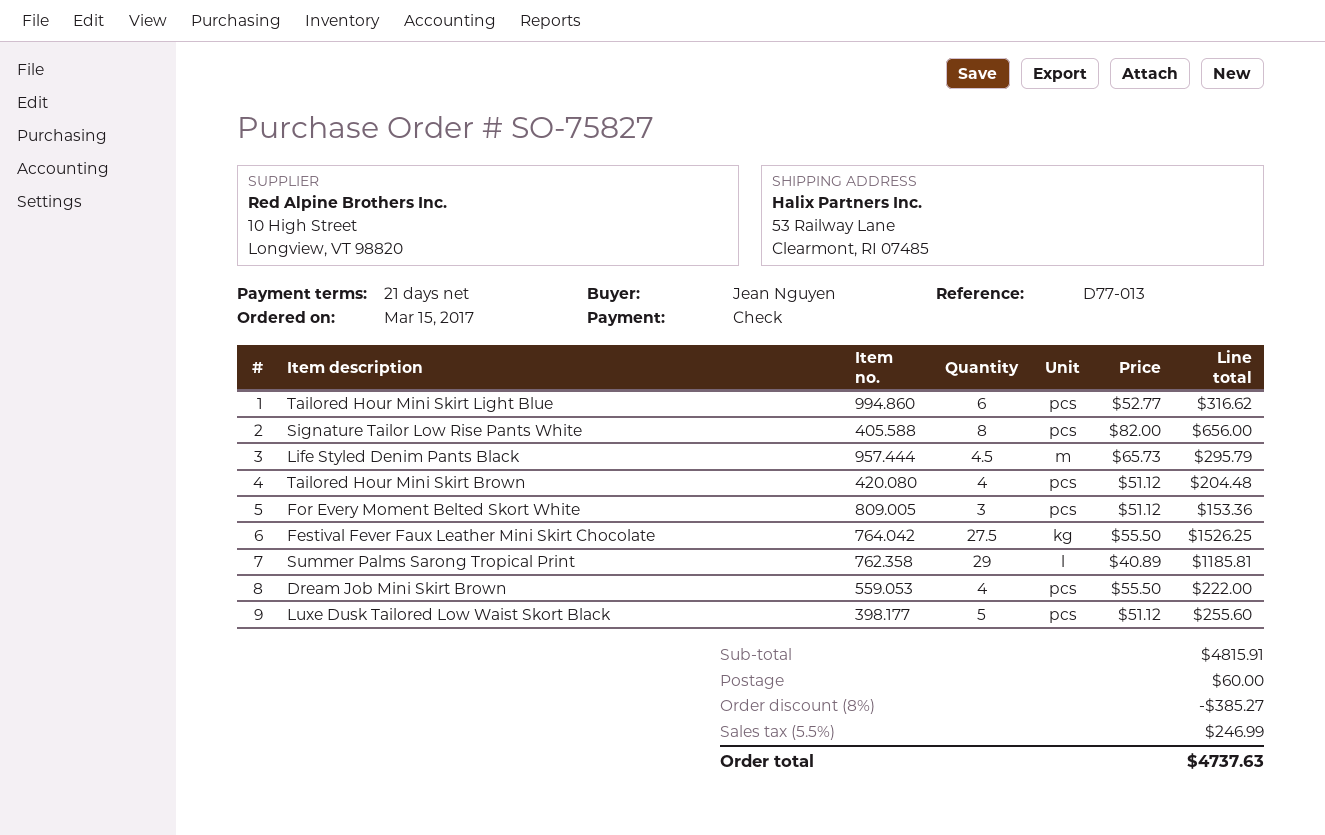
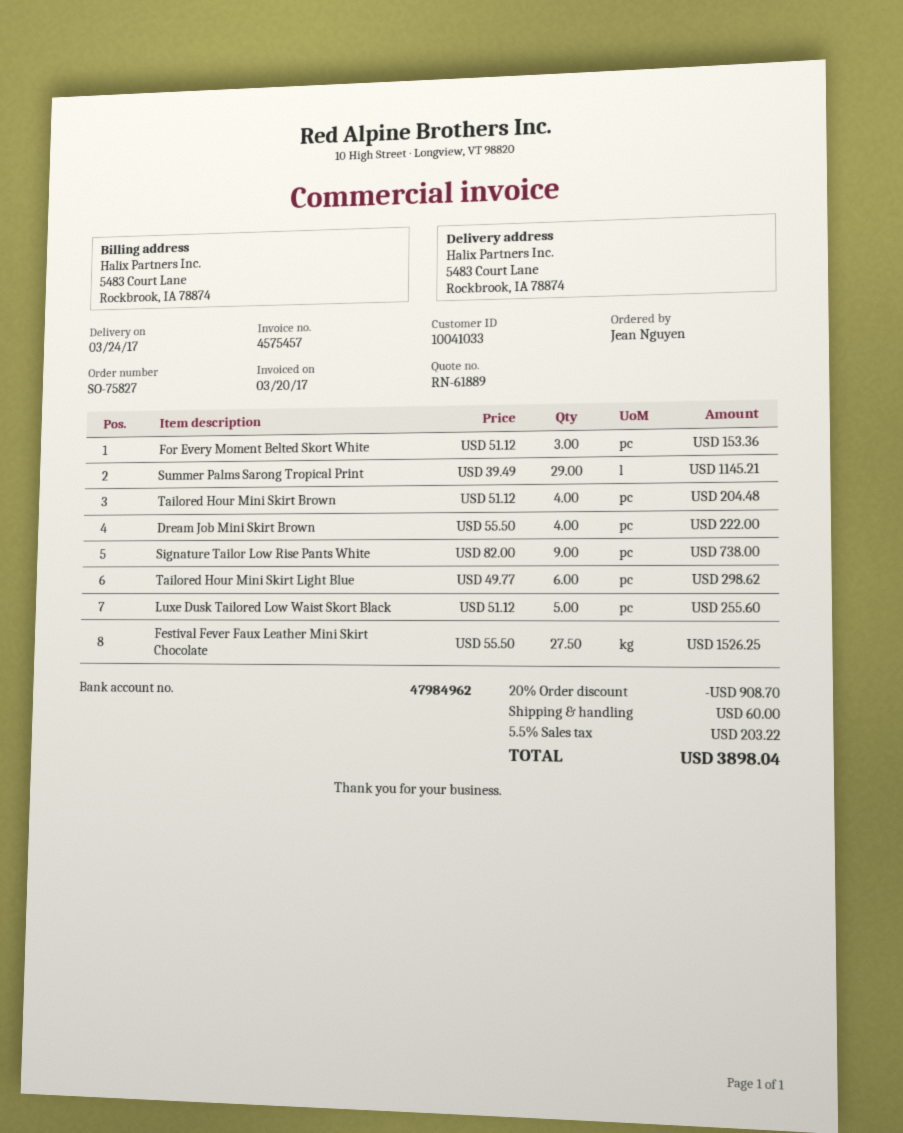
ship to: 53 Railway Lane, Clearmont, RI 07485 -> 5483 Court Lane, Rockbrook, IA 78874
Tailored Hour Mini Skirt Light Blue: 6 x 52.77 = 316.62 -> 6 x 49.77 = 298.62
Signature Tailor Low Rise Pants White: 8 x 82.00 = 656.00 -> 9 x 82.00 = 738.00
Life Styled Denim Pants Black: 4.5 x 65.73 = 295.79 -> none
Summer Palms Sarong Tropical Print: 29 x 40.89 = 1185.81 -> 29 x 39.49 = 1145.21
discount: 8% = 385.27 -> 20% = 908.70
tax: 5.5% = 246.99 -> 5.5% = 203.22
total: 4737.63 -> 3898.04

